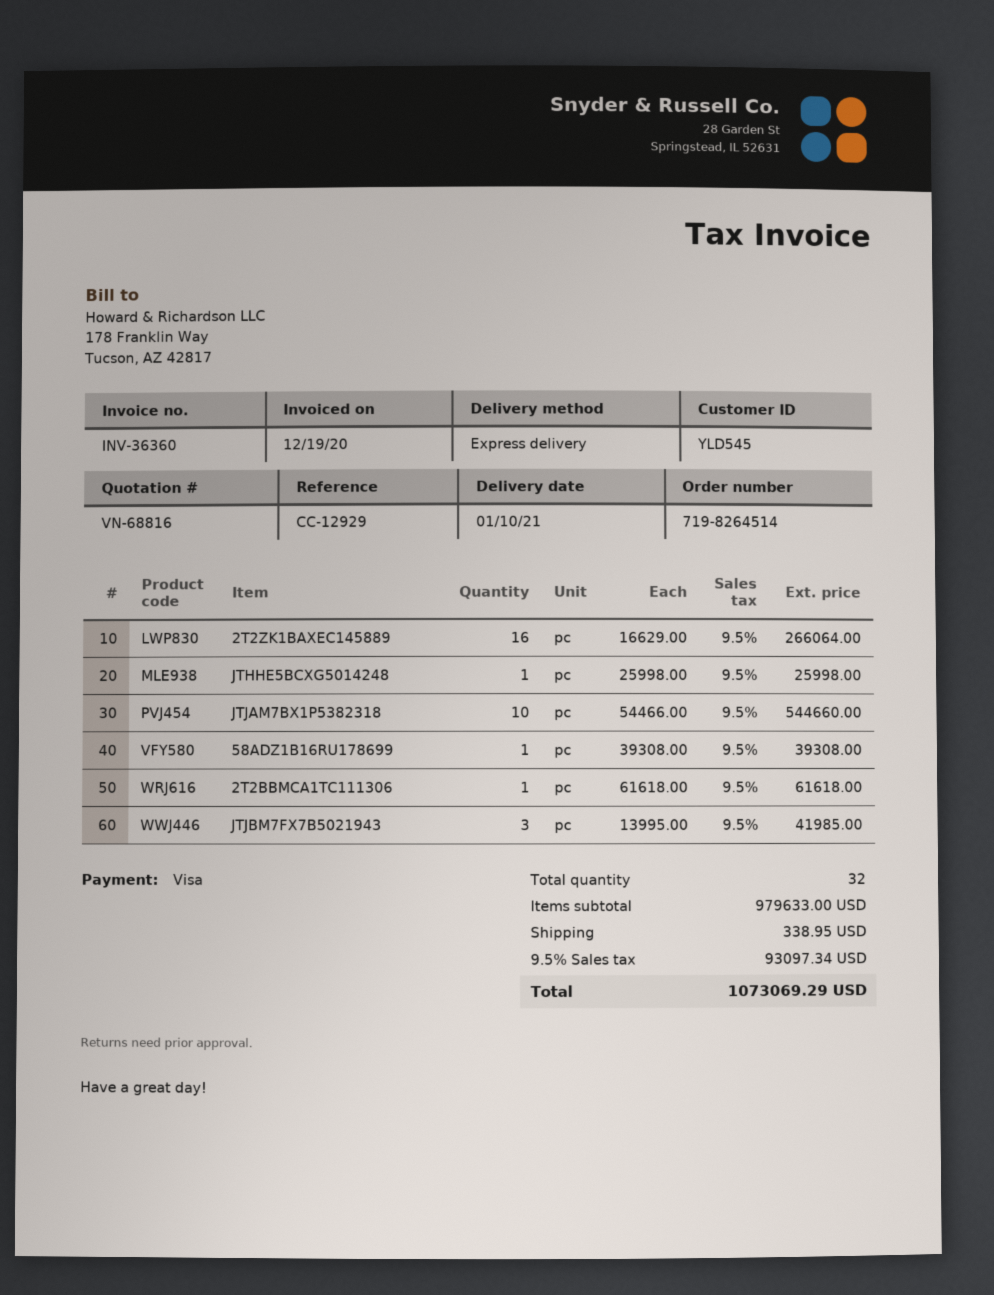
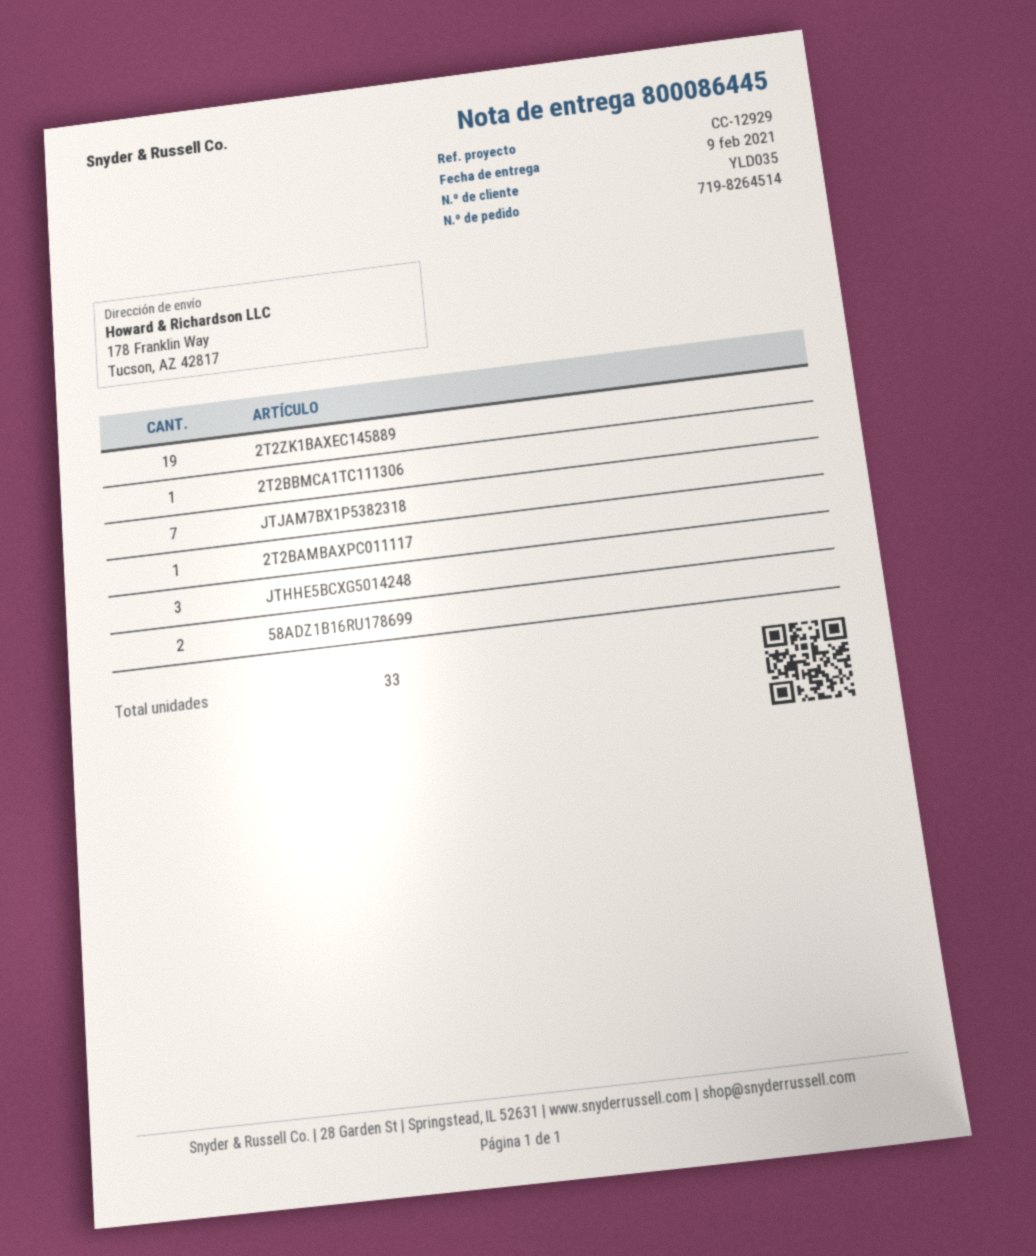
delivery date: 2021-01-10 -> 2021-02-09
customer number: YLD545 -> YLD035
2T2ZK1BAXEC145889: 16 -> 19
JTHHE5BCXG5014248: 1 -> 3
JTJAM7BX1P5382318: 10 -> 7
58ADZ1B16RU178699: 1 -> 2
JTJBM7FX7B5021943: 3 -> none
2T2BAMBAXPC011117: none -> 1
total quantity: 32 -> 33

